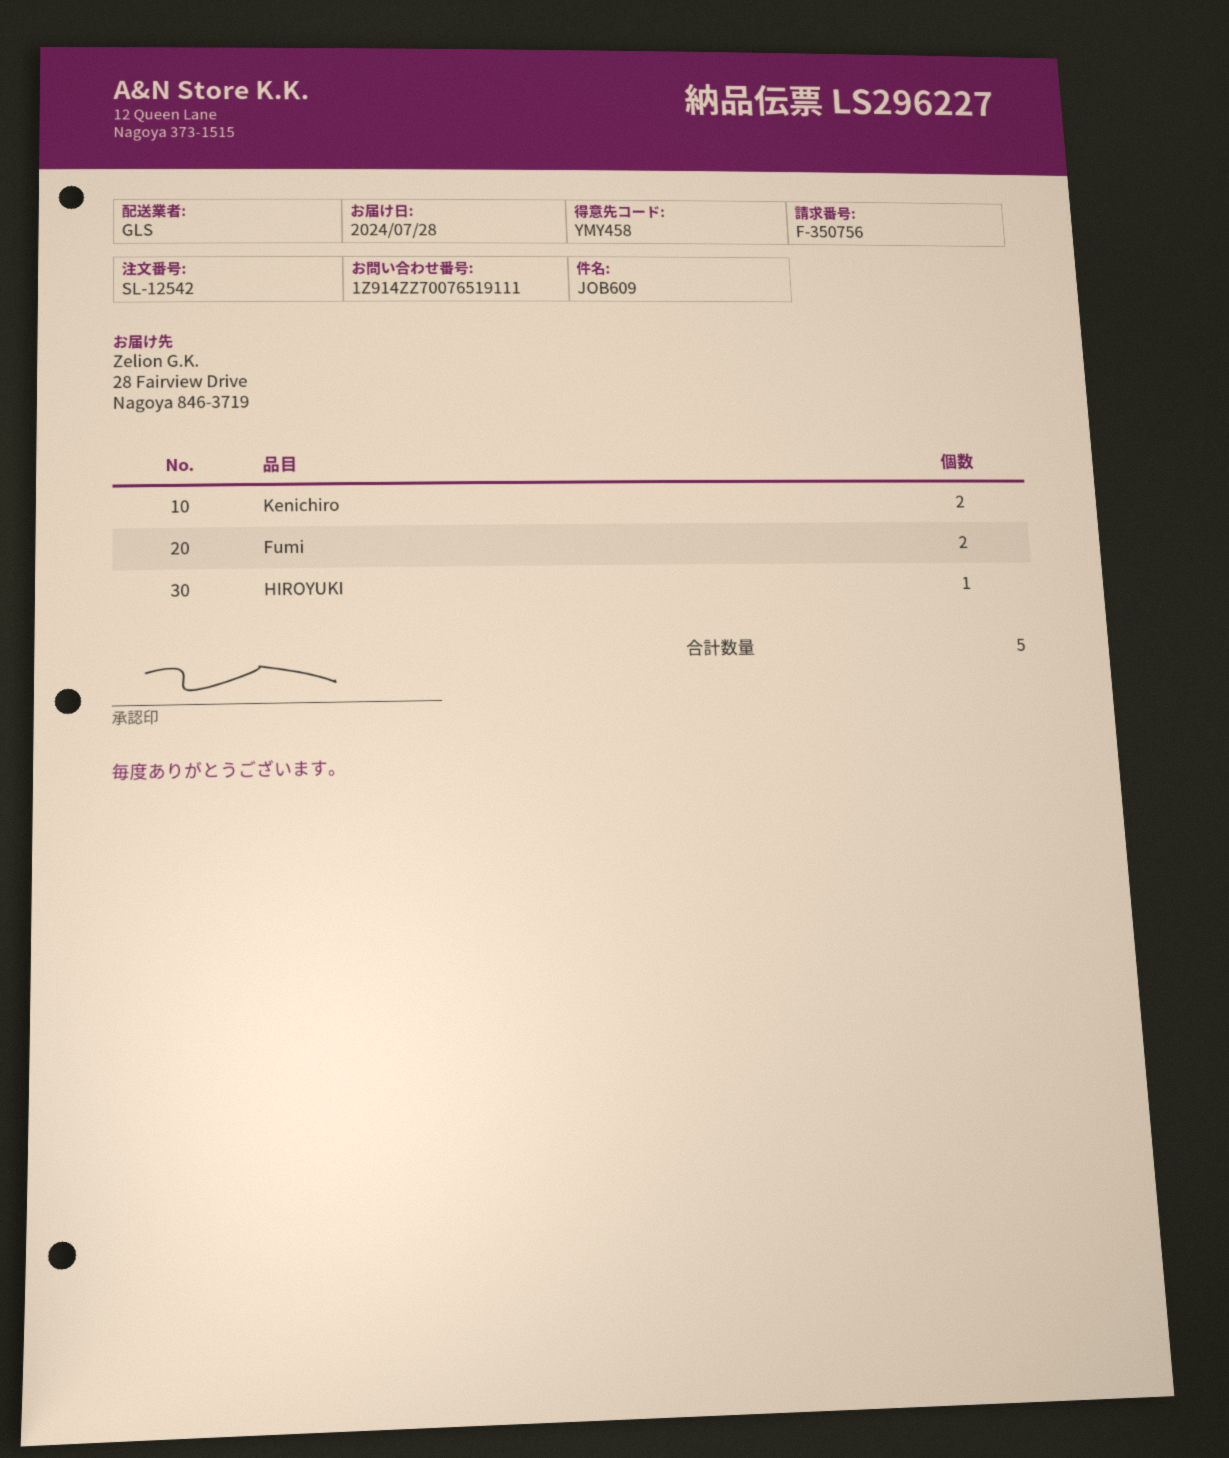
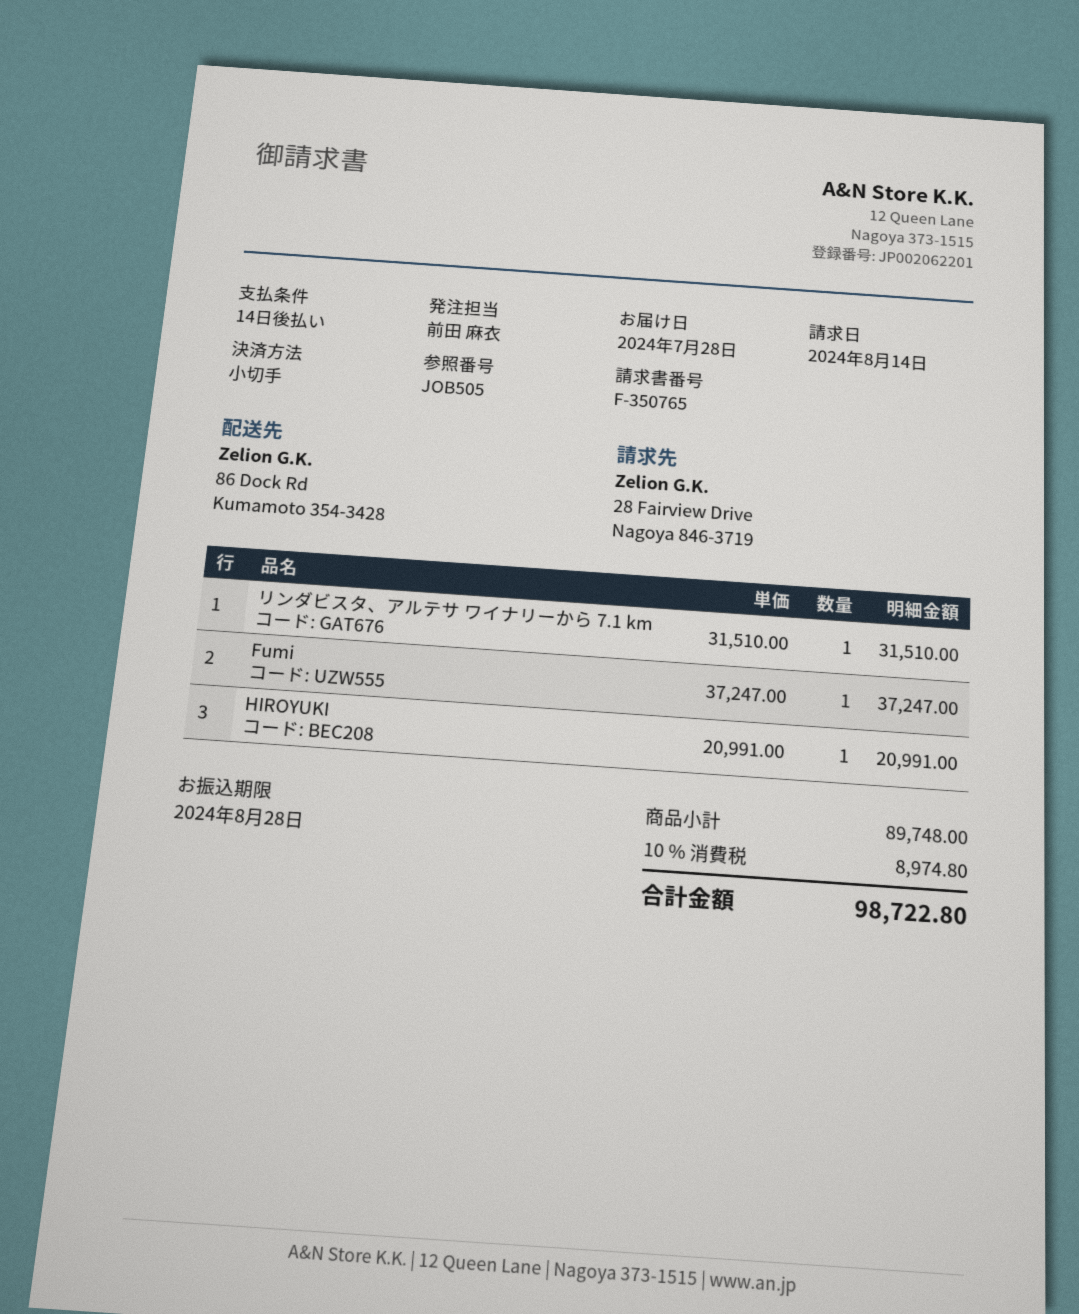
invoice number: F-350756 -> F-350765
reference: JOB609 -> JOB505
ship to: 28 Fairview Drive, Nagoya 846-3719 -> 86 Dock Rd, Kumamoto 354-3428
Kenichiro: 2 -> none
Fumi: 2 -> 1
リンダビスタ、アルテサ ワイナリーから 7.1 km: none -> 1

